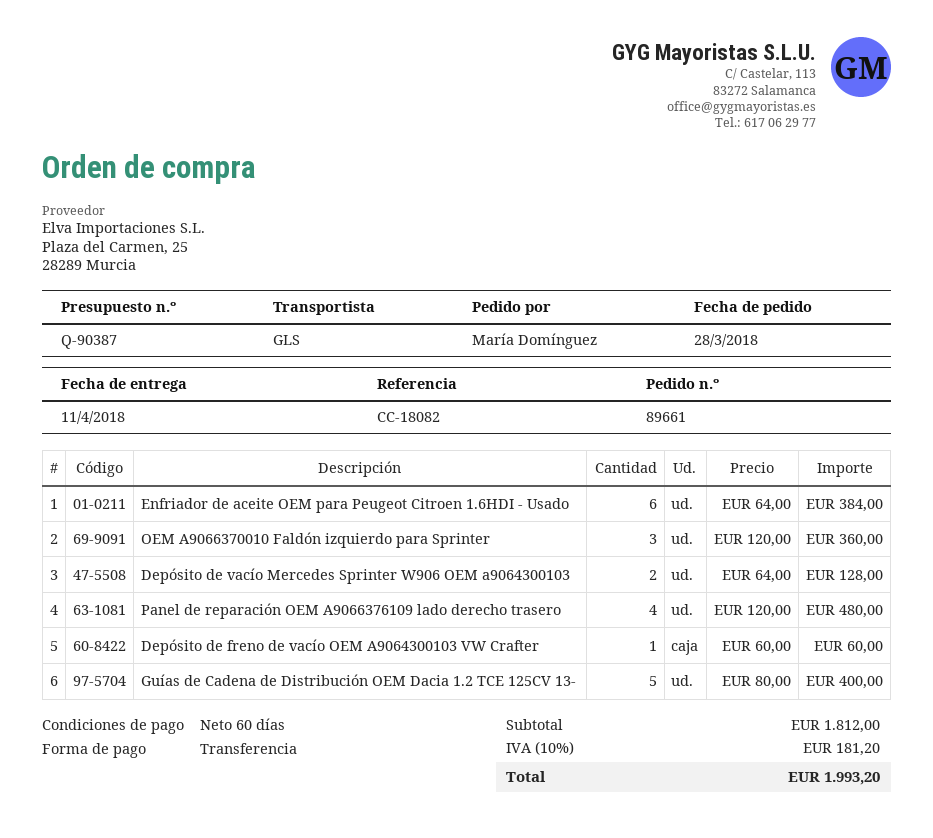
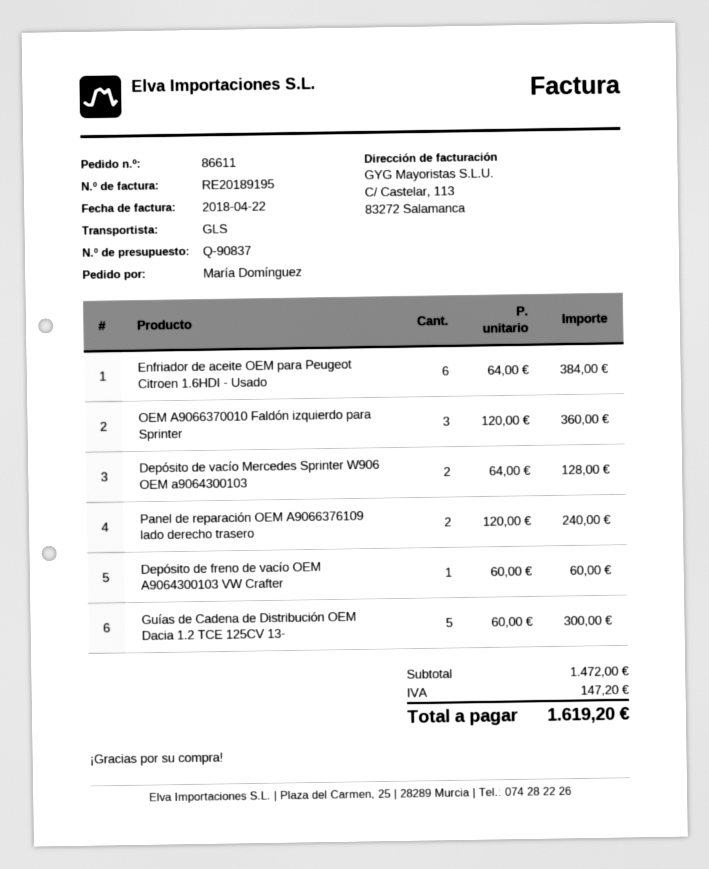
quote number: Q-90387 -> Q-90837
order number: 89661 -> 86611
Panel de reparación OEM A9066376109 lado derecho trasero: 4 x 120.00 = 480.00 -> 2 x 120.00 = 240.00
Guías de Cadena de Distribución OEM Dacia 1.2 TCE 125CV 13-: 5 x 80.00 = 400.00 -> 5 x 60.00 = 300.00
subtotal: 1812.00 -> 1472.00
tax: 181.20 -> 147.20
total: 1993.20 -> 1619.20

